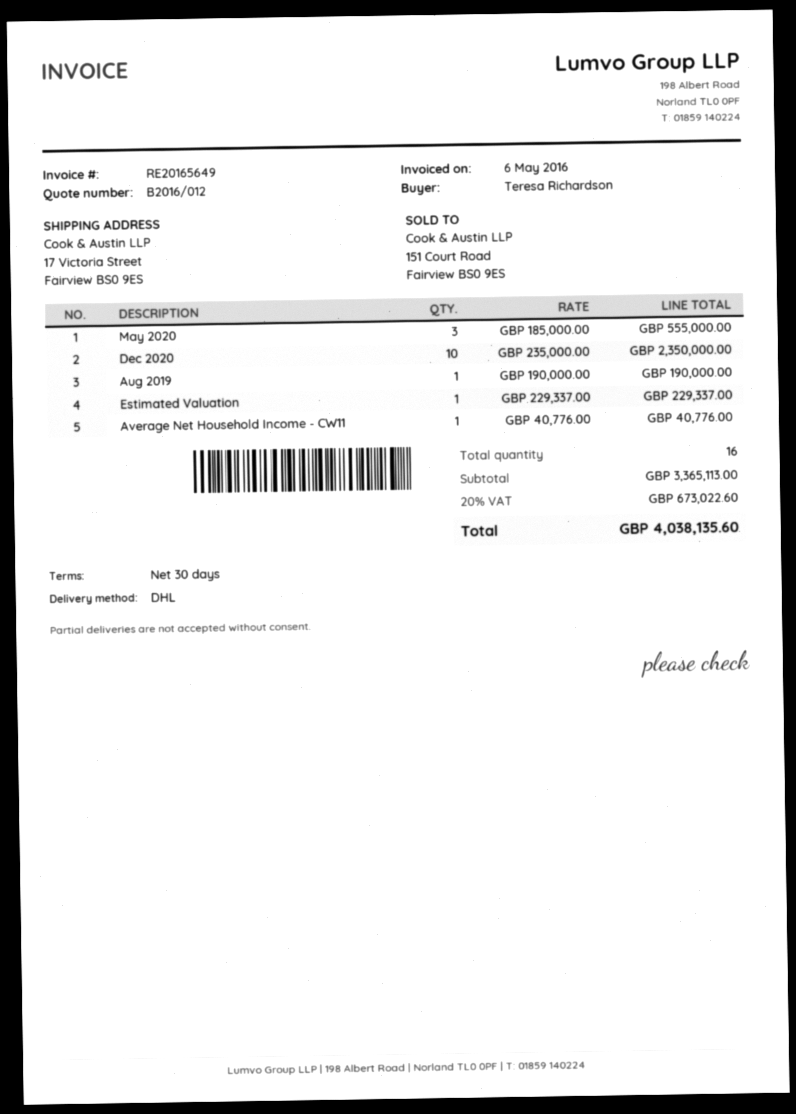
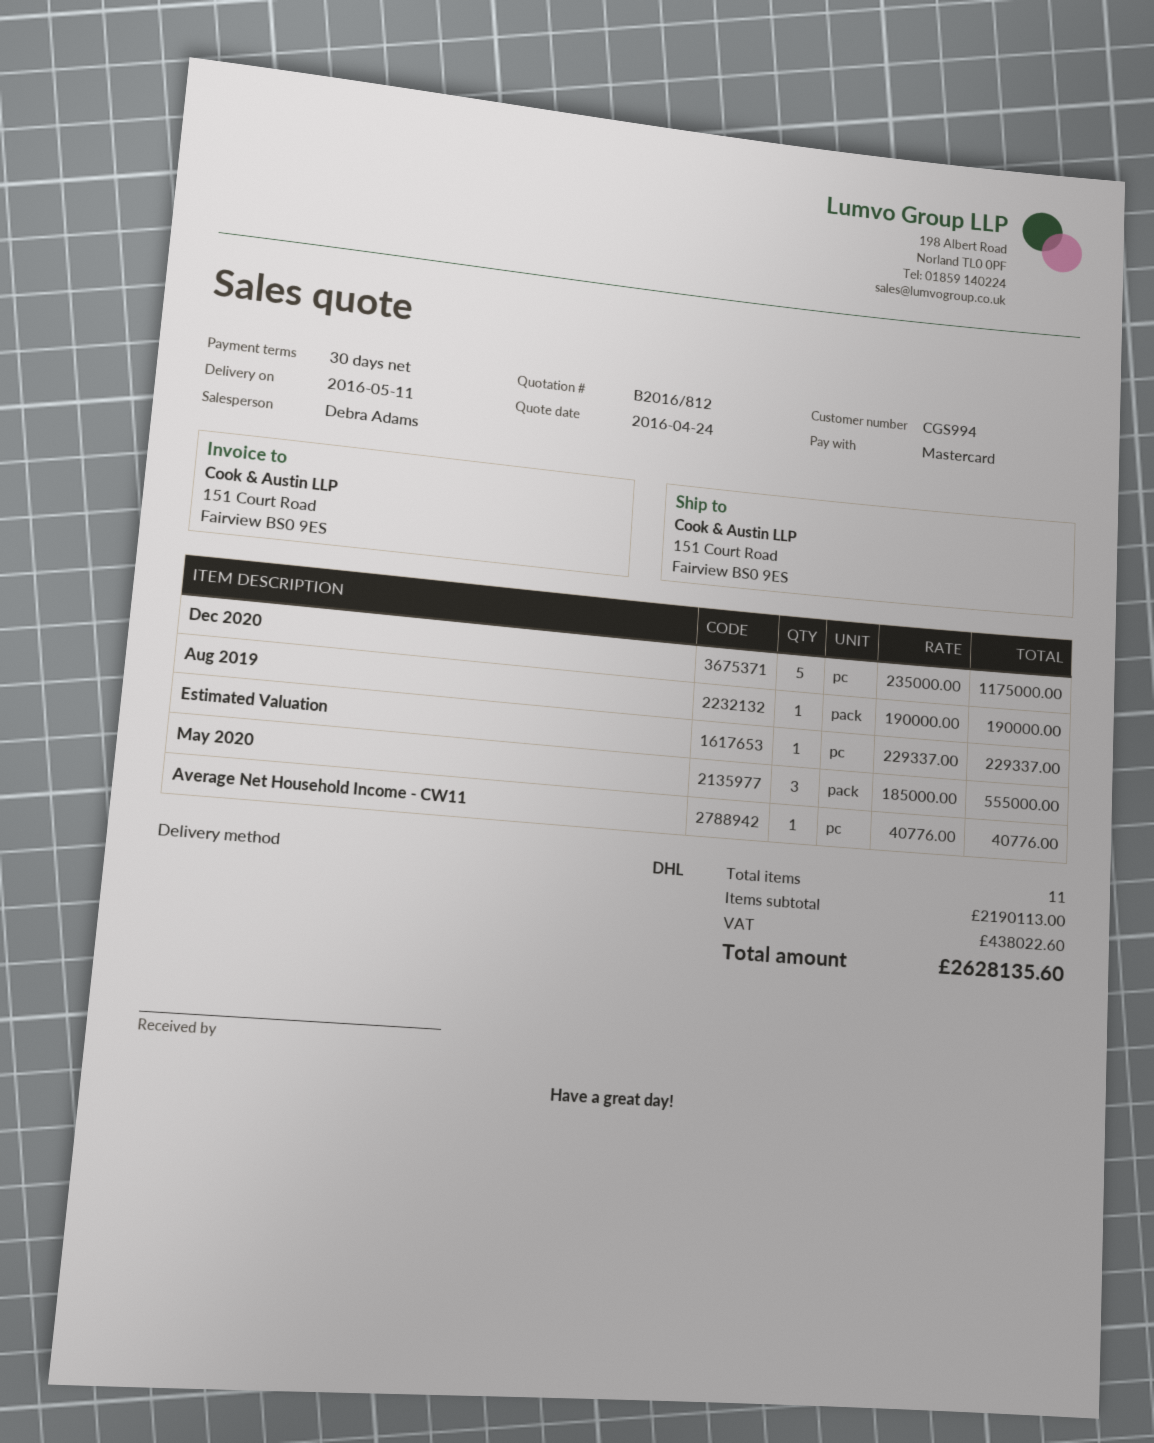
quote number: B2016/012 -> B2016/812
ship to: 17 Victoria Street, Fairview BS0 9ES -> 151 Court Road, Fairview BS0 9ES
Dec 2020: 10 x 235000.00 = 2350000.00 -> 5 x 235000.00 = 1175000.00
total quantity: 16 -> 11
subtotal: 3365113.00 -> 2190113.00
tax: 673022.60 -> 438022.60
total: 4038135.60 -> 2628135.60

